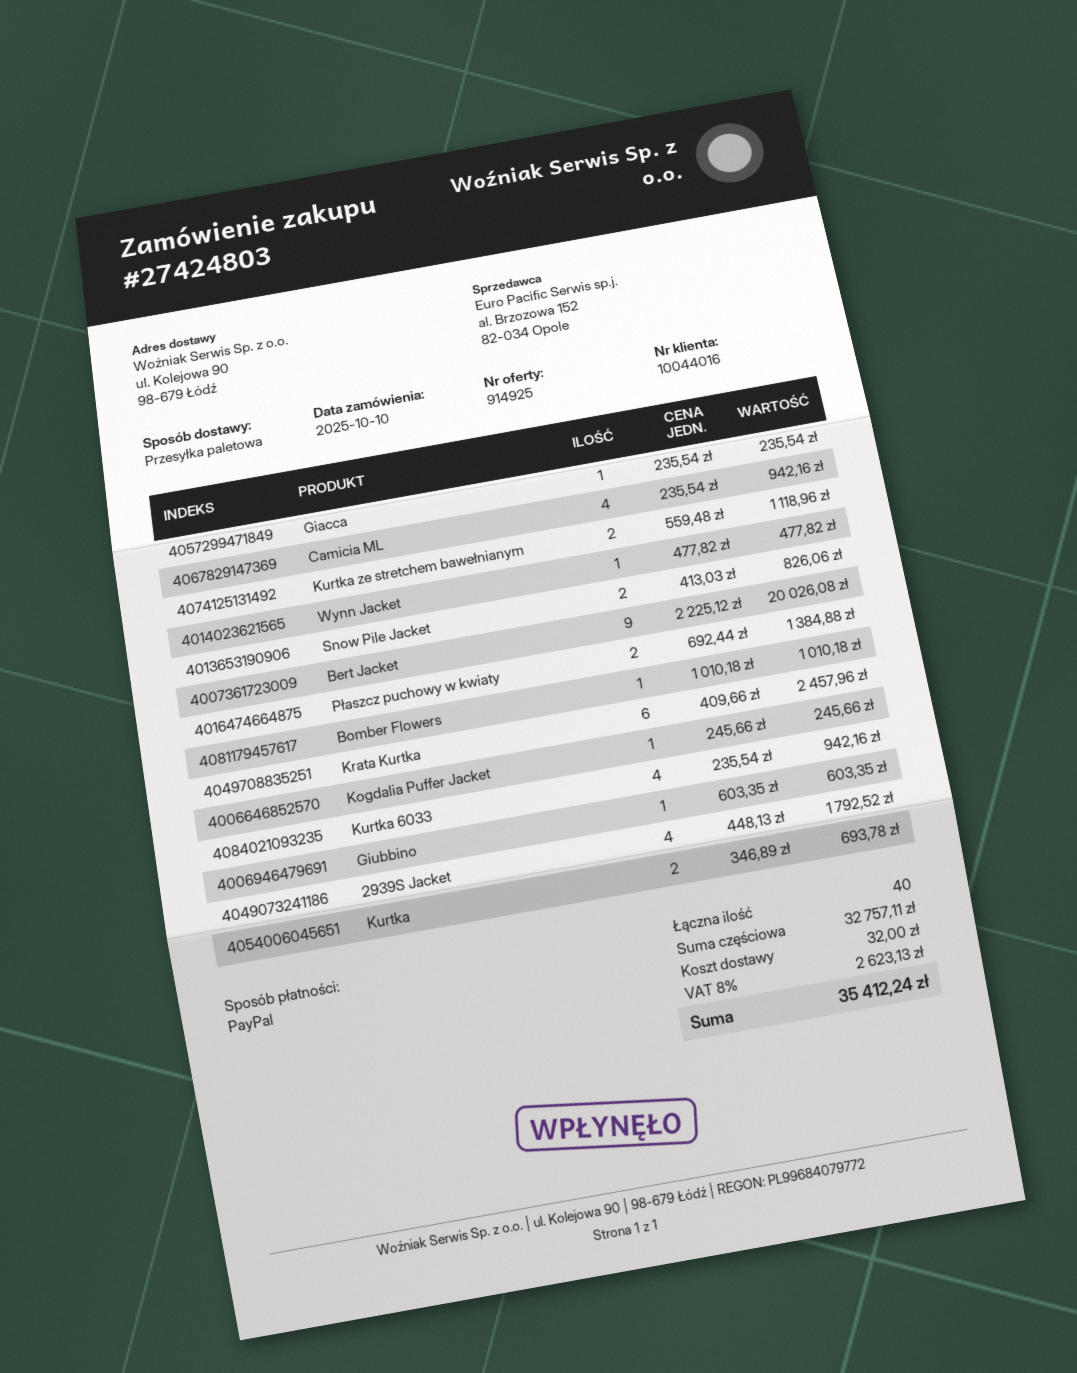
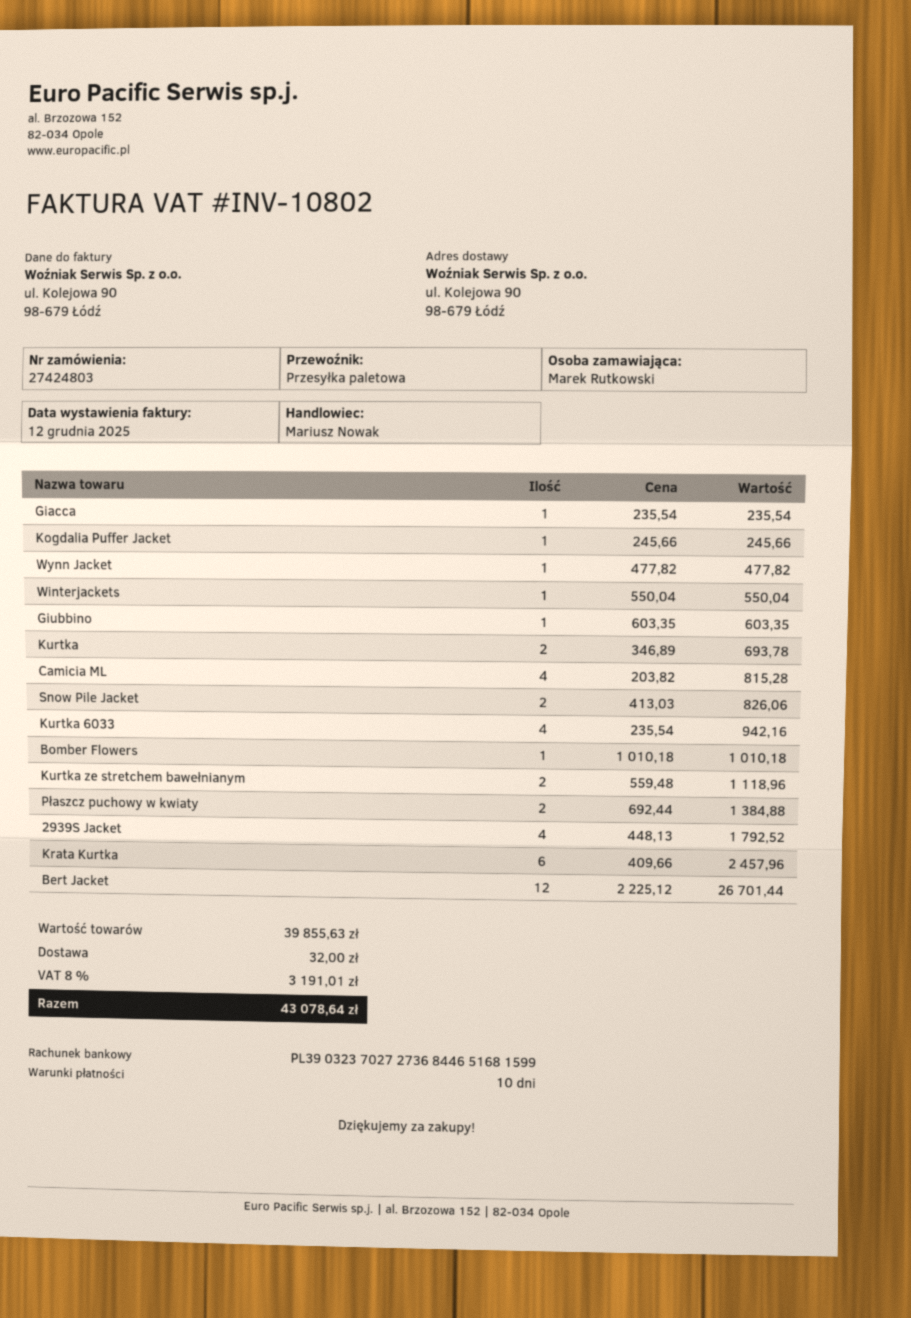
Camicia ML: 4 x 235.54 = 942.16 -> 4 x 203.82 = 815.28
Bert Jacket: 9 x 2225.12 = 20026.08 -> 12 x 2225.12 = 26701.44
Winterjackets: none -> 1 x 550.04 = 550.04
subtotal: 32757.11 -> 39855.63
tax: 8% = 2623.13 -> 8% = 3191.01
total: 35412.24 -> 43078.64

